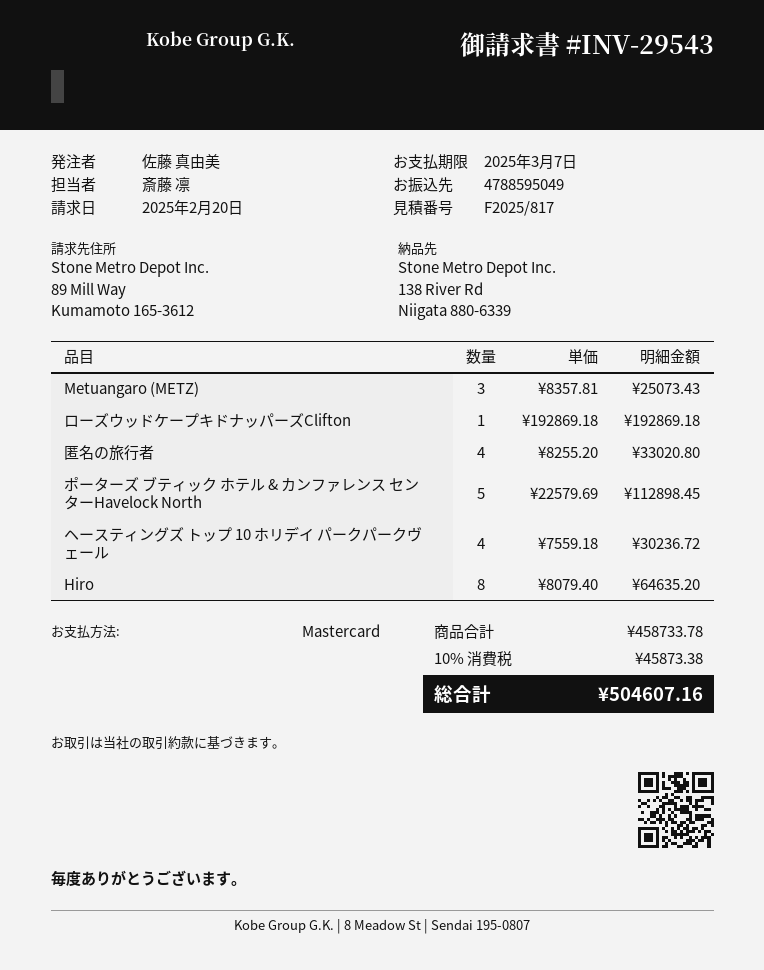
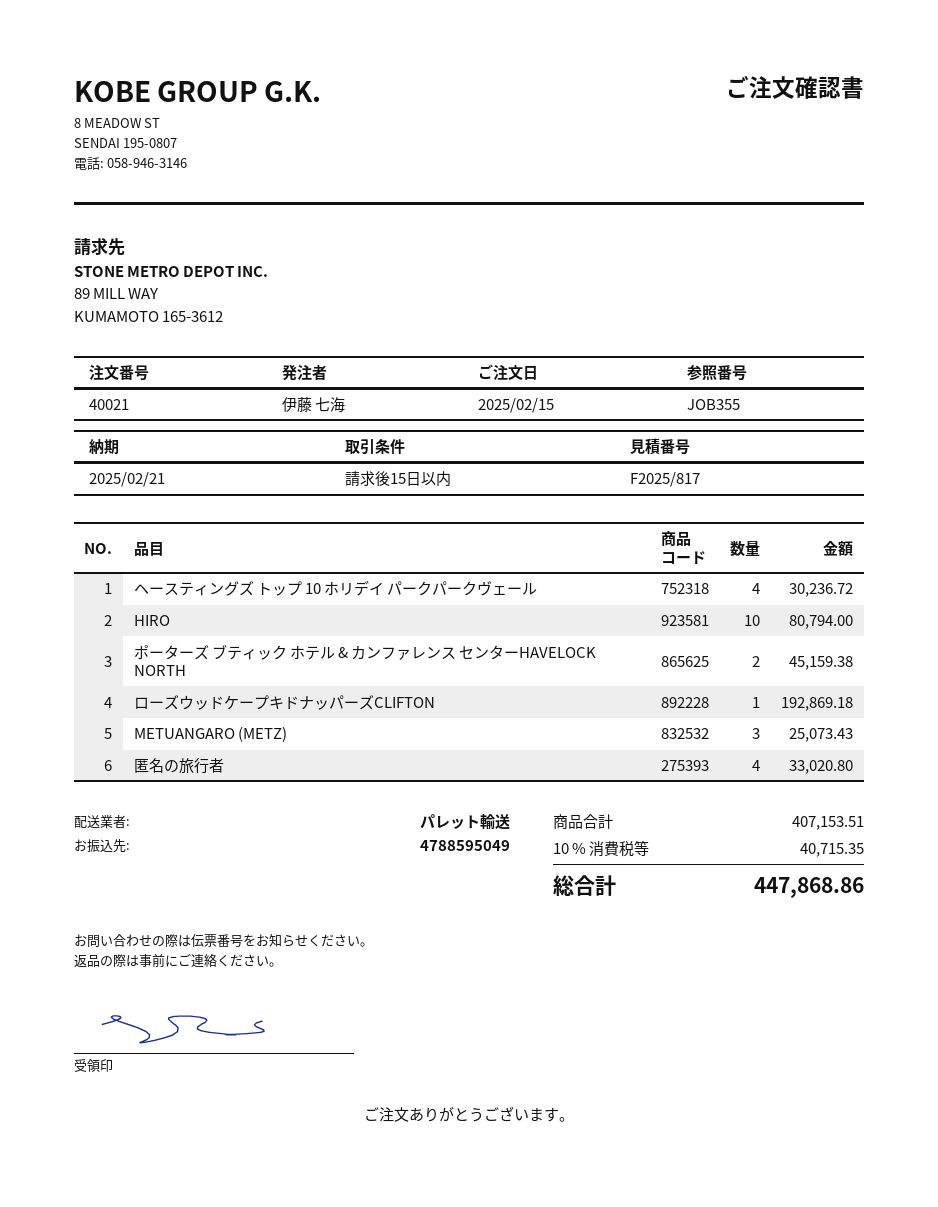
ordered by: 佐藤 真由美 -> 伊藤 七海
ポーターズ ブティック ホテル & カンファレンス センターHavelock North: 5 for 112898.45 -> 2 for 45159.38
Hiro: 8 for 64635.20 -> 10 for 80794.00
subtotal: 458733.78 -> 407153.51
tax: 10% = 45873.38 -> 10% = 40715.35
total: 504607.16 -> 447868.86

